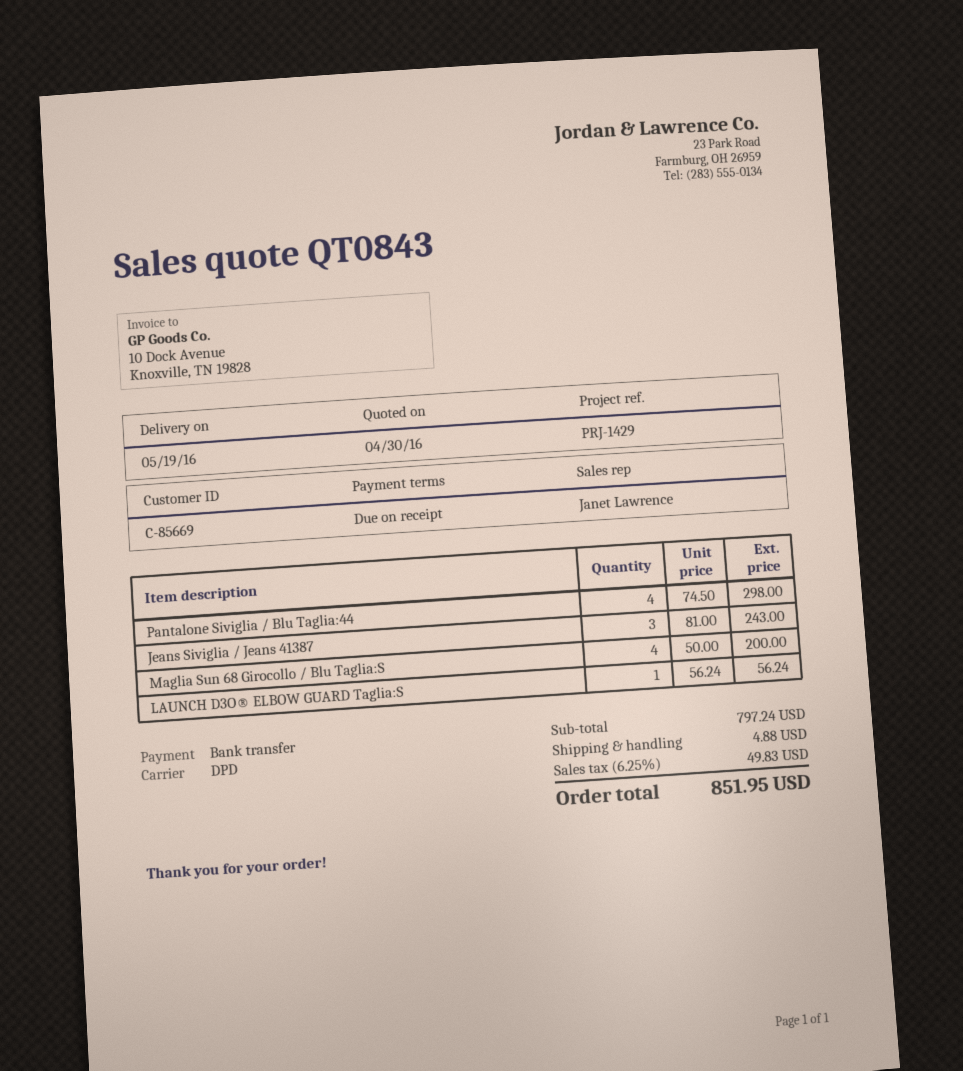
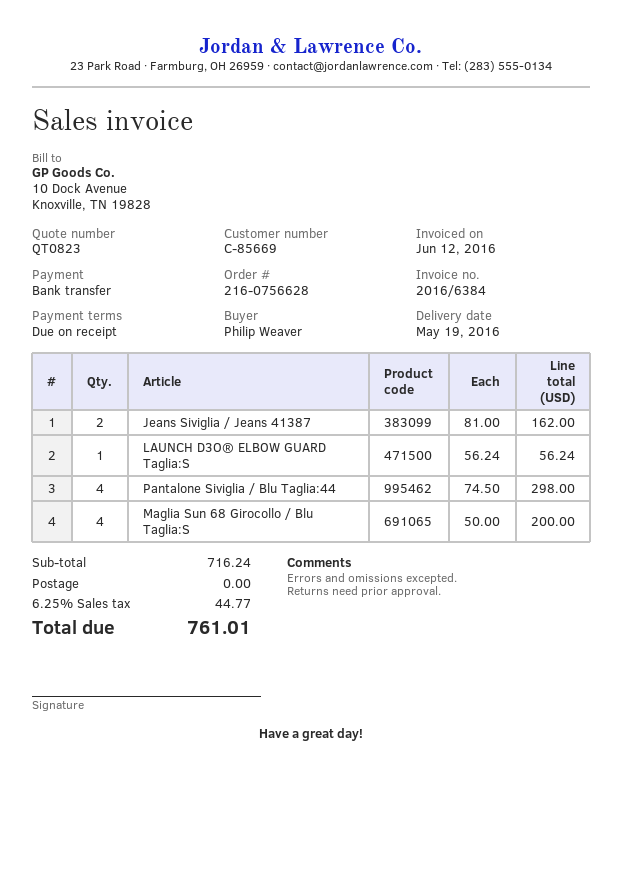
quote number: QT0843 -> QT0823
Jeans Siviglia / Jeans 41387: 3 x 81.00 = 243.00 -> 2 x 81.00 = 162.00
subtotal: 797.24 -> 716.24
shipping: 4.88 -> 0.00
tax: 6.25% = 49.83 -> 6.25% = 44.77
total: 851.95 -> 761.01

